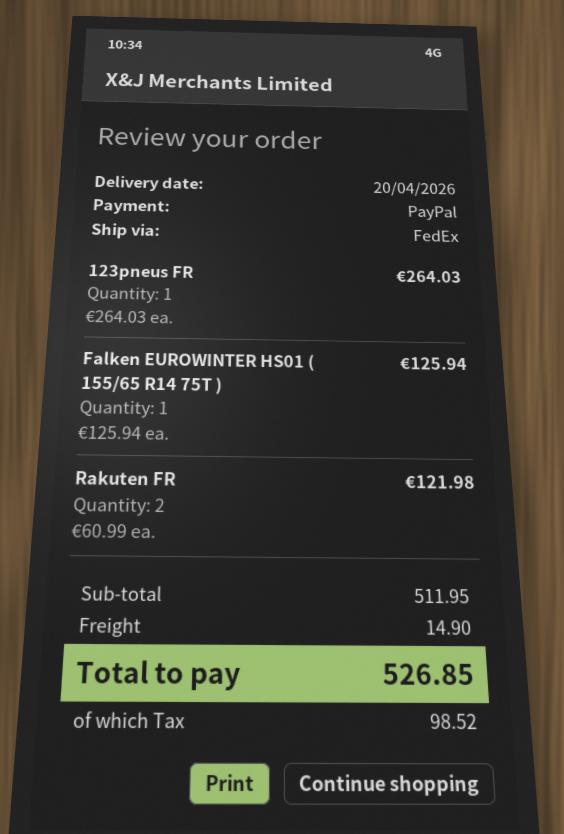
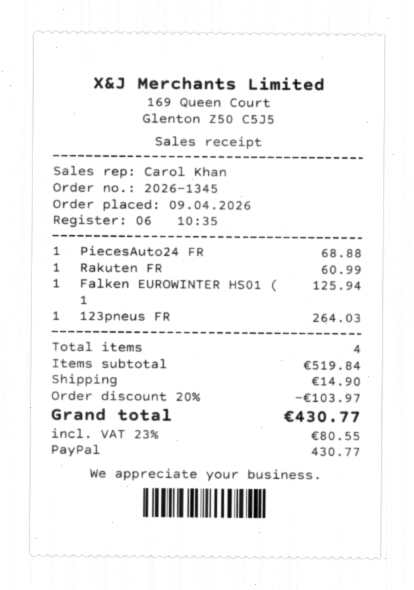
Rakuten FR: 2 x 60.99 = 121.98 -> 1 x 60.99 = 60.99
PiecesAuto24 FR: none -> 1 x 68.88 = 68.88
subtotal: 511.95 -> 519.84
discount: none -> 20% = 103.97
tax: 98.52 -> 80.55
total: 526.85 -> 430.77

